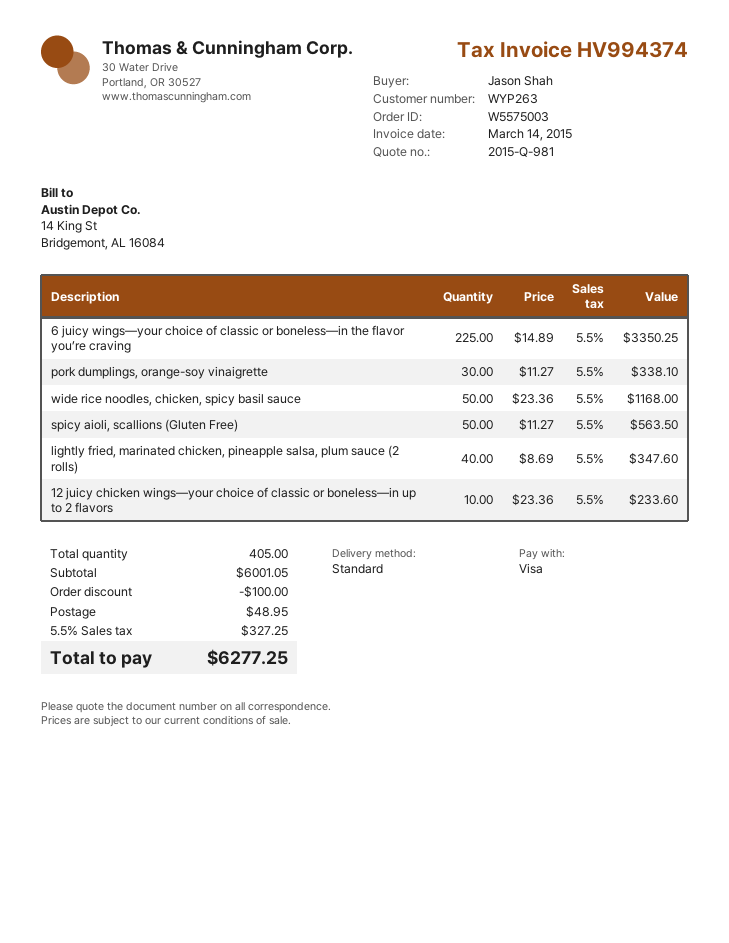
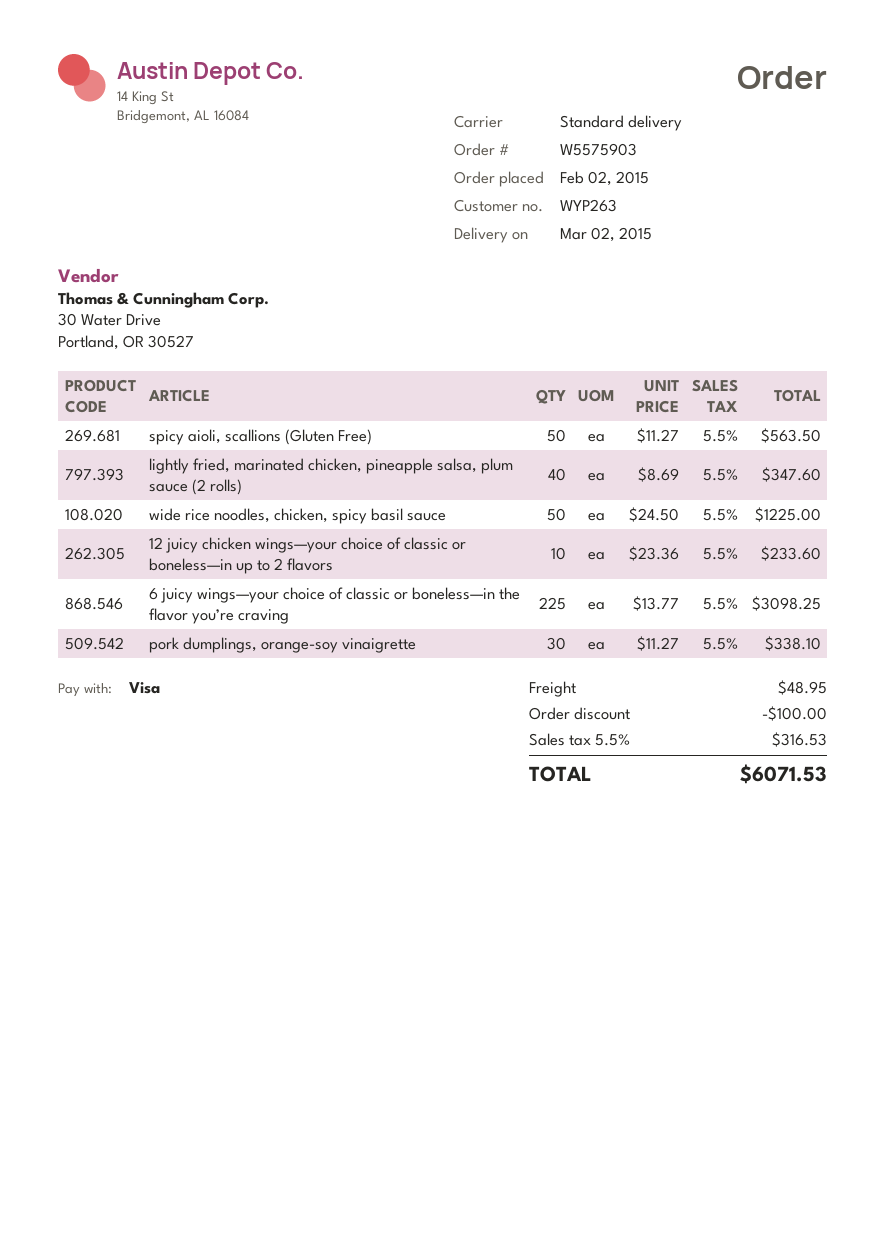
order number: W5575003 -> W5575903
6 juicy wings—your choice of classic or boneless—in the flavor you’re craving: 225 x 14.89 = 3350.25 -> 225 x 13.77 = 3098.25
wide rice noodles, chicken, spicy basil sauce: 50 x 23.36 = 1168.00 -> 50 x 24.50 = 1225.00
tax: 5.5% = 327.25 -> 5.5% = 316.53
total: 6277.25 -> 6071.53

